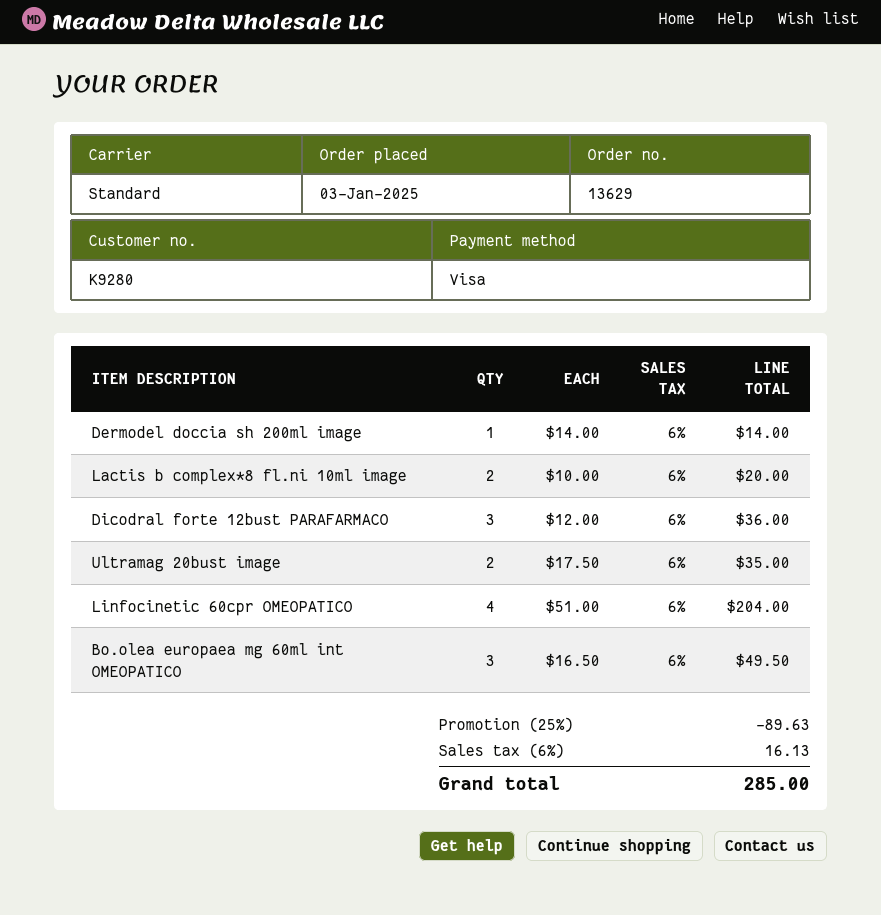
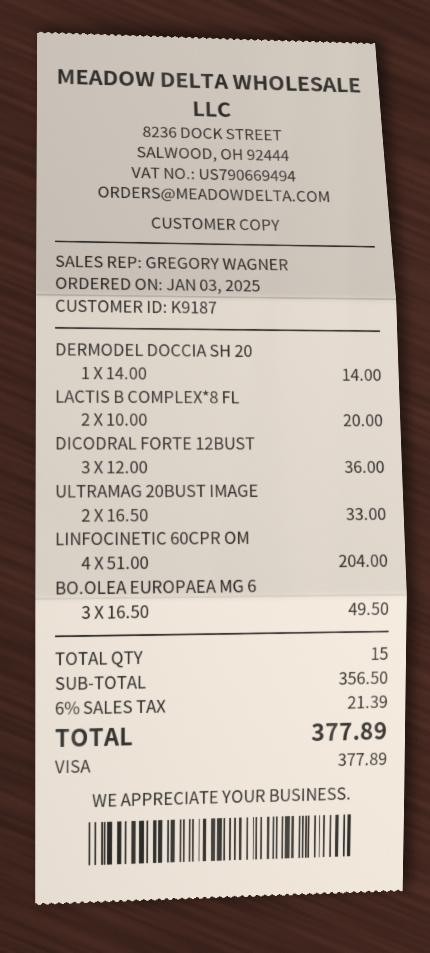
customer number: K9280 -> K9187
Ultramag 20bust image: 2 x 17.50 = 35.00 -> 2 x 16.50 = 33.00
discount: 25% = 89.63 -> none
tax: 6% = 16.13 -> 6% = 21.39
total: 285.00 -> 377.89

